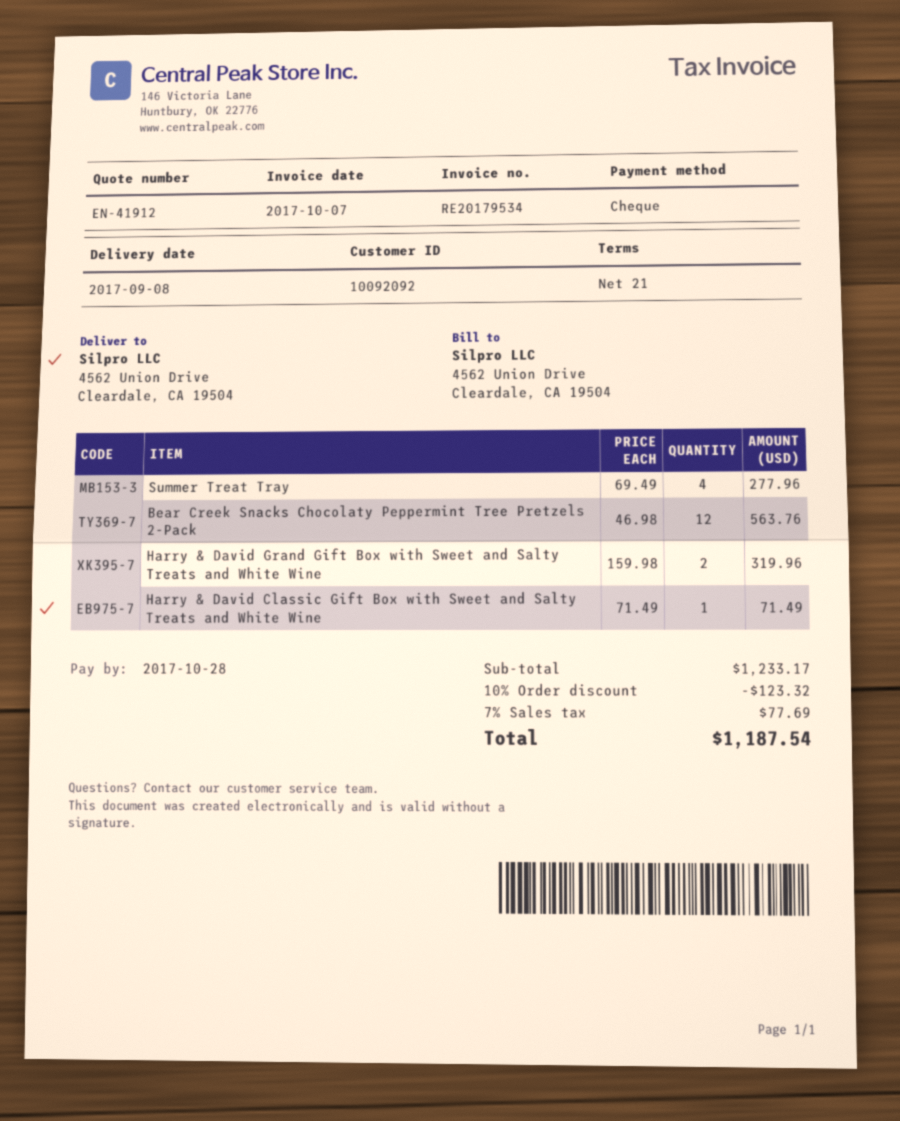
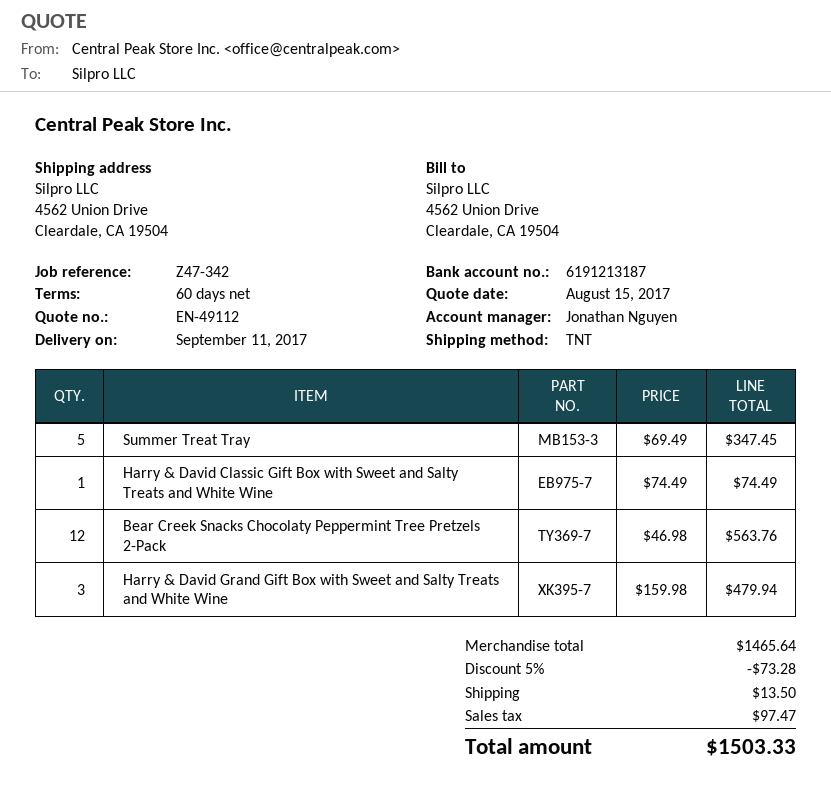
quote number: EN-41912 -> EN-49112
delivery date: 2017-09-08 -> 2017-09-11
payment terms: 21 days -> 60 days
Summer Treat Tray: 4 x 69.49 = 277.96 -> 5 x 69.49 = 347.45
Harry & David Grand Gift Box with Sweet and Salty Treats and White Wine: 2 x 159.98 = 319.96 -> 3 x 159.98 = 479.94
Harry & David Classic Gift Box with Sweet and Salty Treats and White Wine: 1 x 71.49 = 71.49 -> 1 x 74.49 = 74.49
subtotal: 1233.17 -> 1465.64
discount: 10% = 123.32 -> 5% = 73.28
shipping: none -> 13.50
tax: 77.69 -> 97.47
total: 1187.54 -> 1503.33

